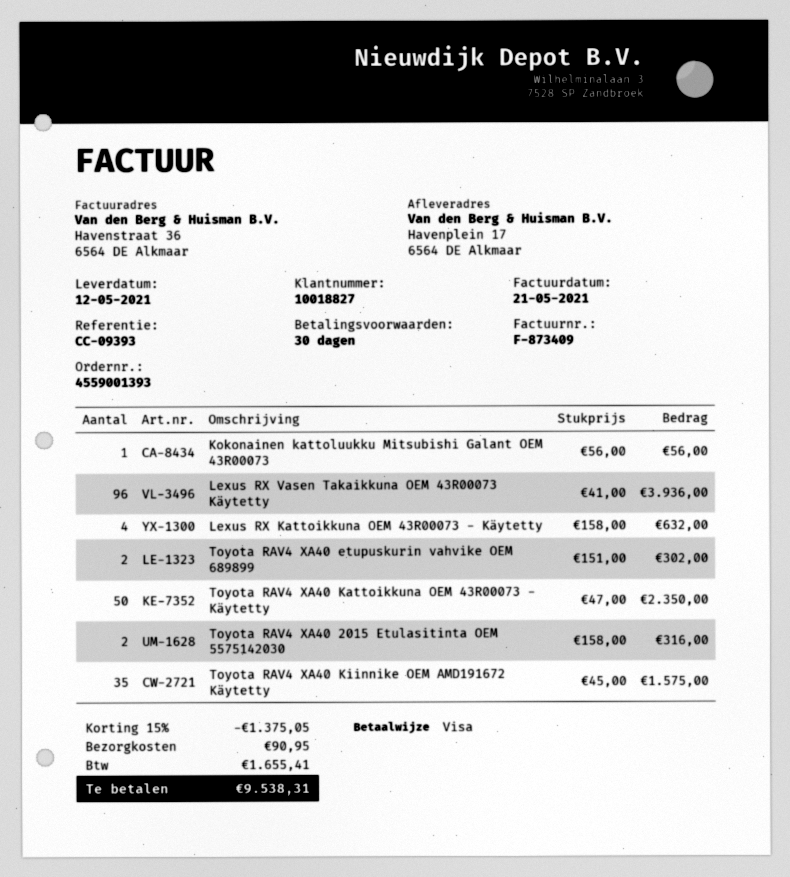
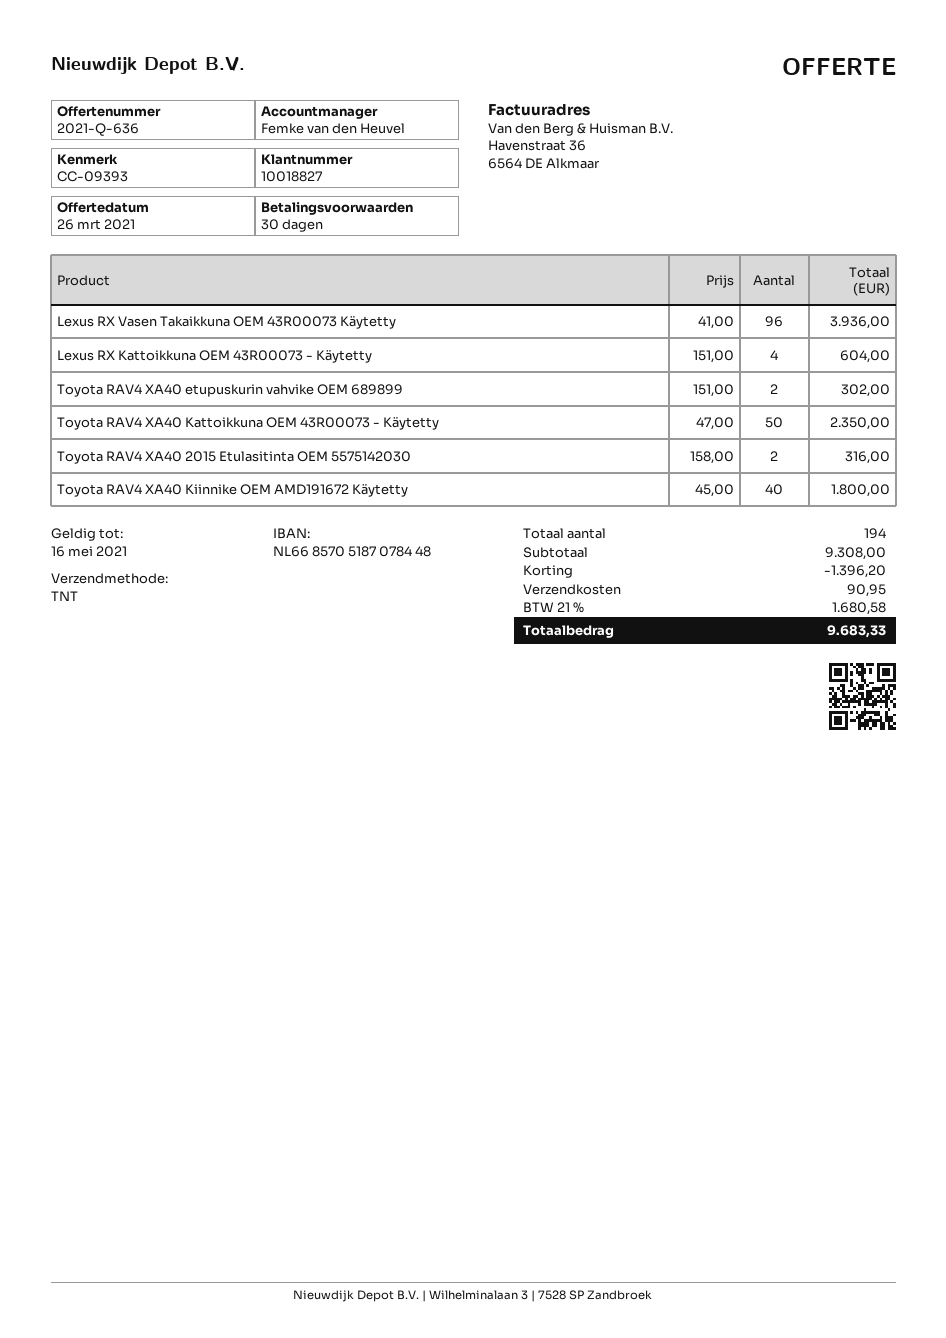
Kokonainen kattoluukku Mitsubishi Galant OEM 43R00073: 1 x 56.00 = 56.00 -> none
Lexus RX Kattoikkuna OEM 43R00073 - Käytetty: 4 x 158.00 = 632.00 -> 4 x 151.00 = 604.00
Toyota RAV4 XA40 Kiinnike OEM AMD191672 Käytetty: 35 x 45.00 = 1575.00 -> 40 x 45.00 = 1800.00
discount: 1375.05 -> 1396.20
tax: 1655.41 -> 1680.58
total: 9538.31 -> 9683.33

